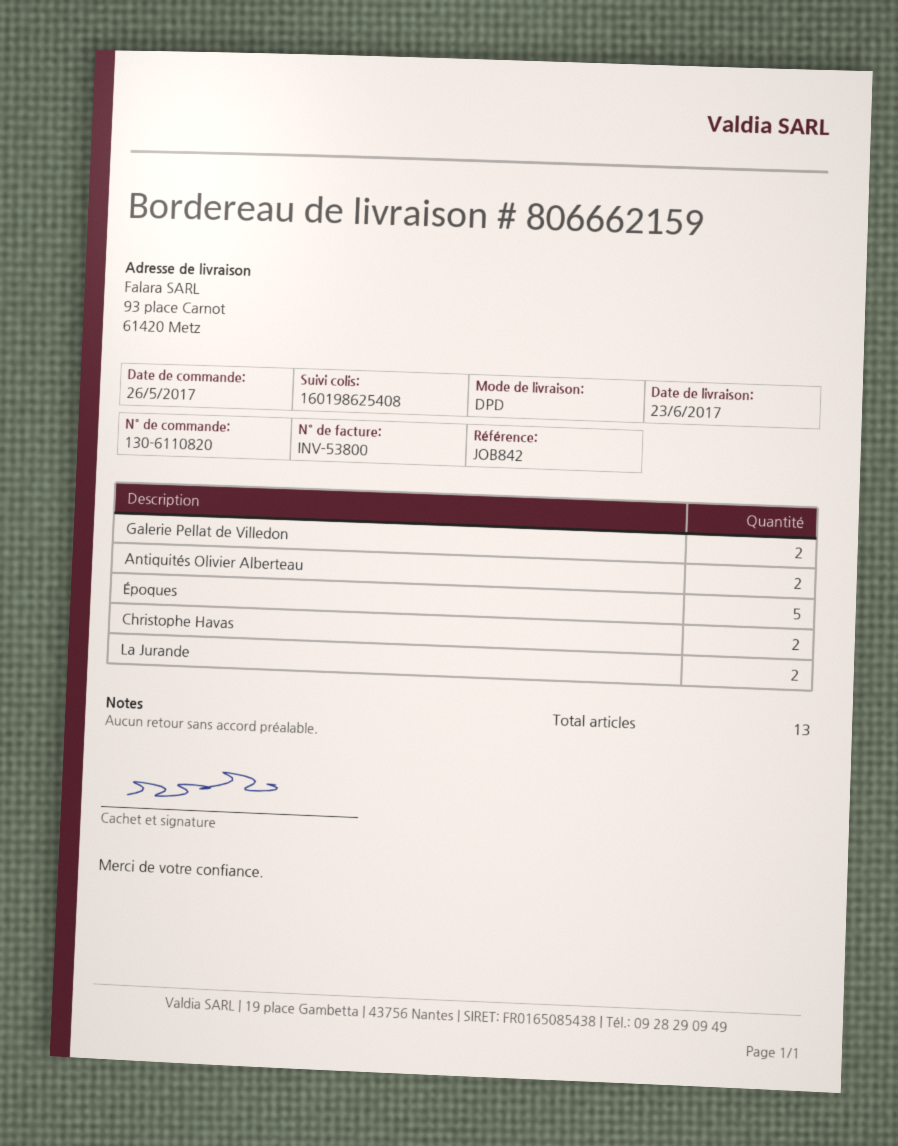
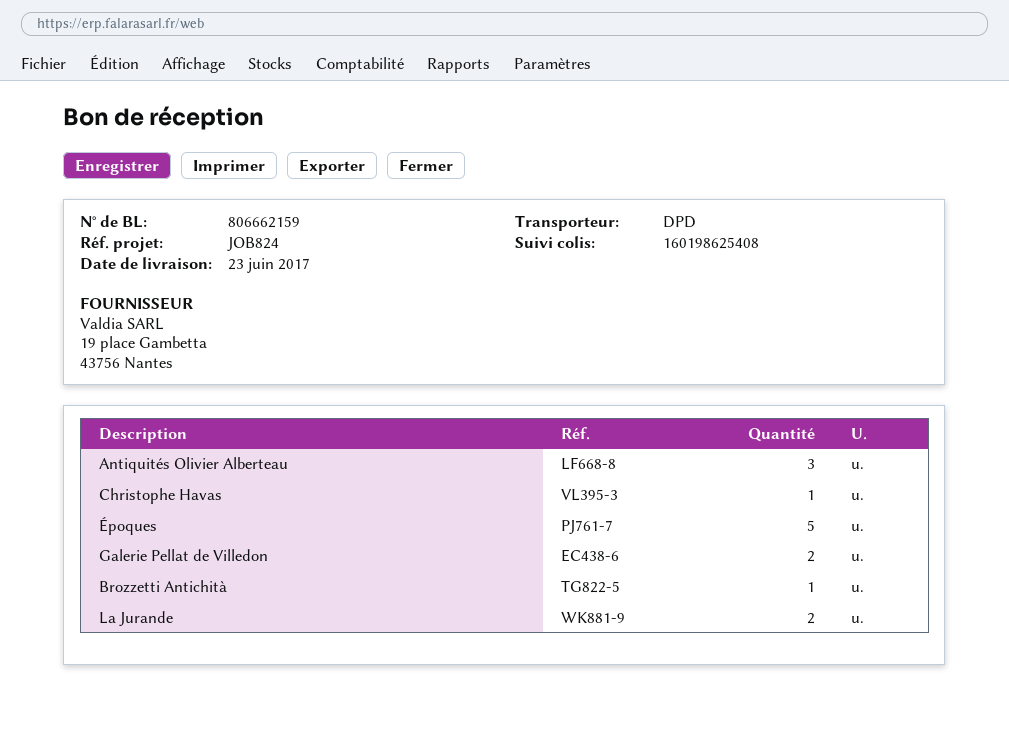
reference: JOB842 -> JOB824
Antiquités Olivier Alberteau: 2 -> 3
Christophe Havas: 2 -> 1
Brozzetti Antichità: none -> 1

